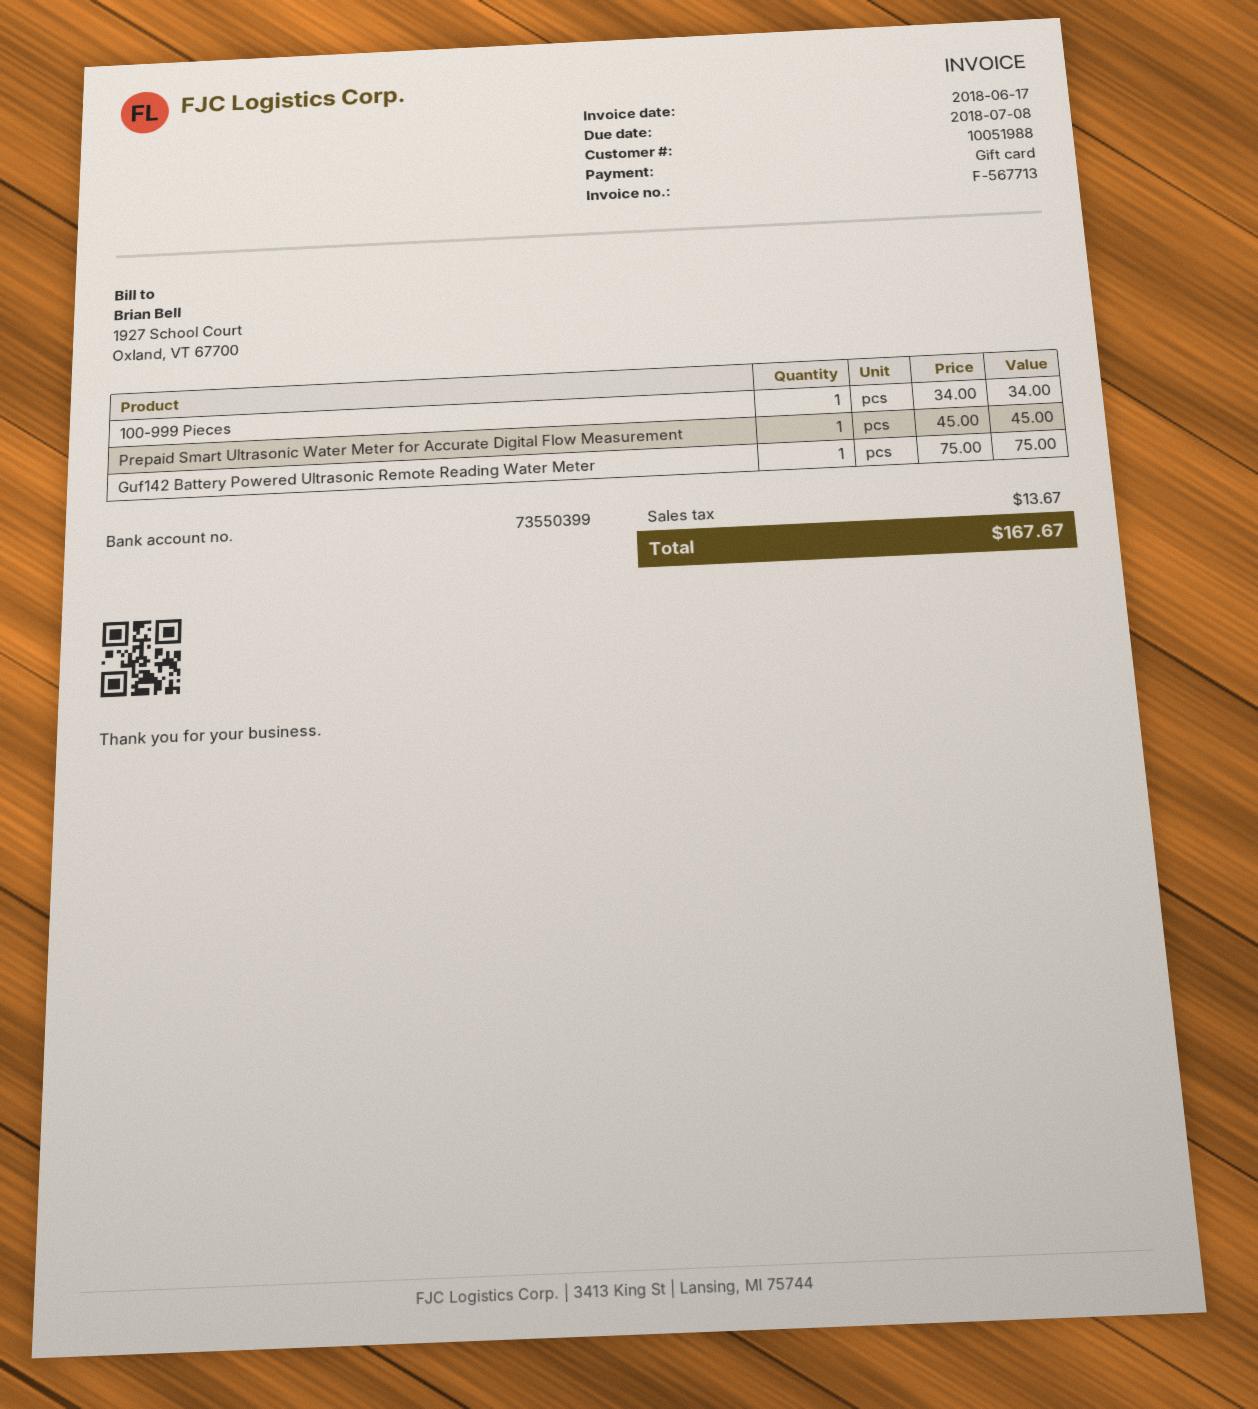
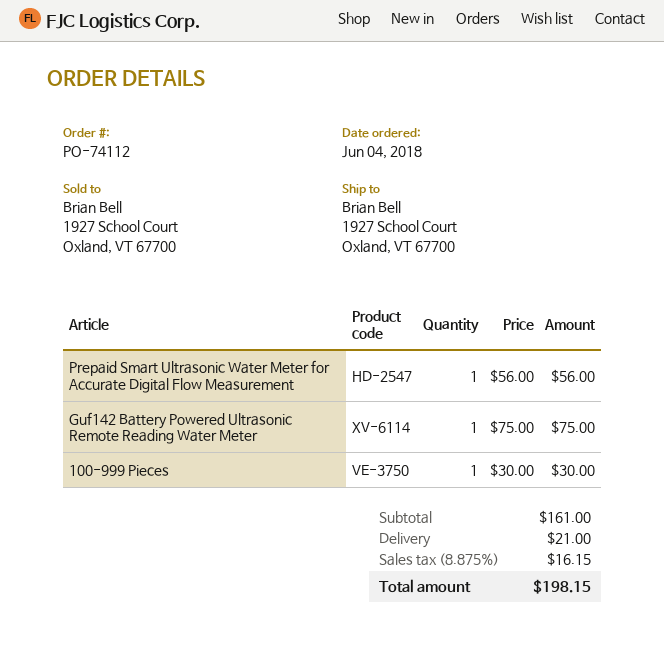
100-999 Pieces: 1 x 34.00 = 34.00 -> 1 x 30.00 = 30.00
Prepaid Smart Ultrasonic Water Meter for Accurate Digital Flow Measurement: 1 x 45.00 = 45.00 -> 1 x 56.00 = 56.00
shipping: none -> 21.00
tax: 13.67 -> 16.15
total: 167.67 -> 198.15

